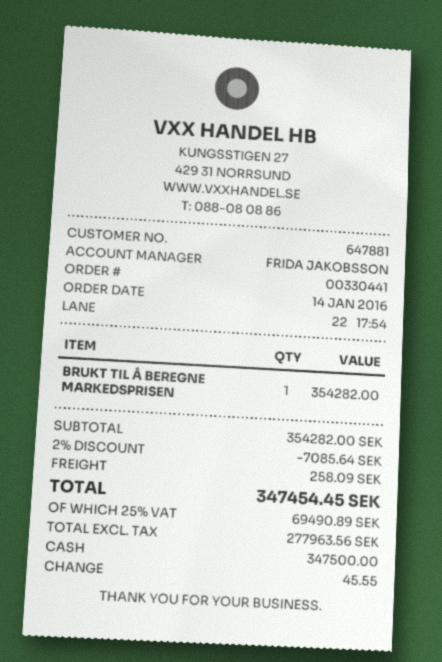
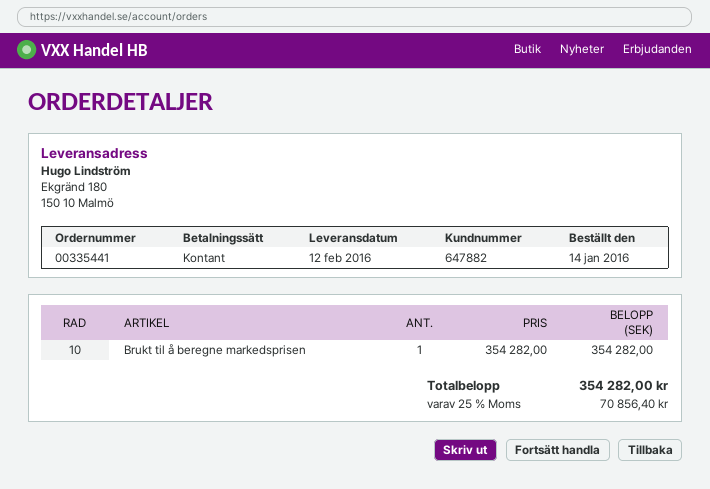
order number: 00330441 -> 00335441
customer number: 647881 -> 647882
discount: 2% = 7085.64 -> none
shipping: 258.09 -> none
tax: 25% = 69490.89 -> 25% = 70856.40
total: 347454.45 -> 354282.00

